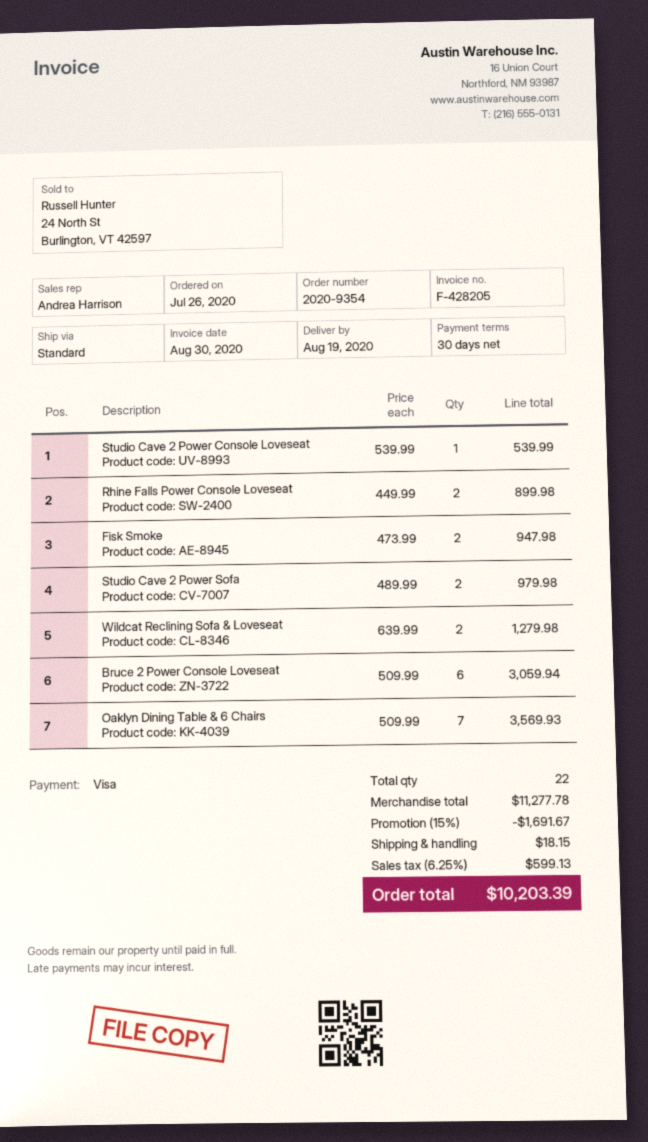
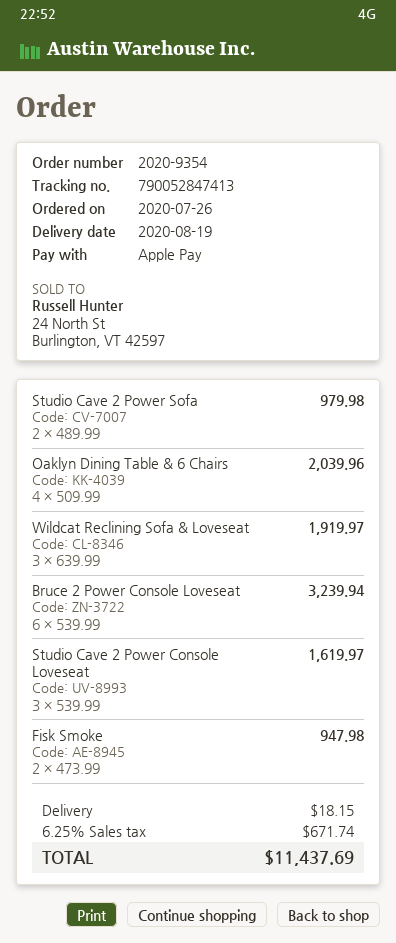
payment method: Visa -> Apple Pay
Studio Cave 2 Power Console Loveseat: 1 x 539.99 = 539.99 -> 3 x 539.99 = 1619.97
Rhine Falls Power Console Loveseat: 2 x 449.99 = 899.98 -> none
Wildcat Reclining Sofa & Loveseat: 2 x 639.99 = 1279.98 -> 3 x 639.99 = 1919.97
Bruce 2 Power Console Loveseat: 6 x 509.99 = 3059.94 -> 6 x 539.99 = 3239.94
Oaklyn Dining Table & 6 Chairs: 7 x 509.99 = 3569.93 -> 4 x 509.99 = 2039.96
discount: 15% = 1691.67 -> none
tax: 6.25% = 599.13 -> 6.25% = 671.74
total: 10203.39 -> 11437.69

